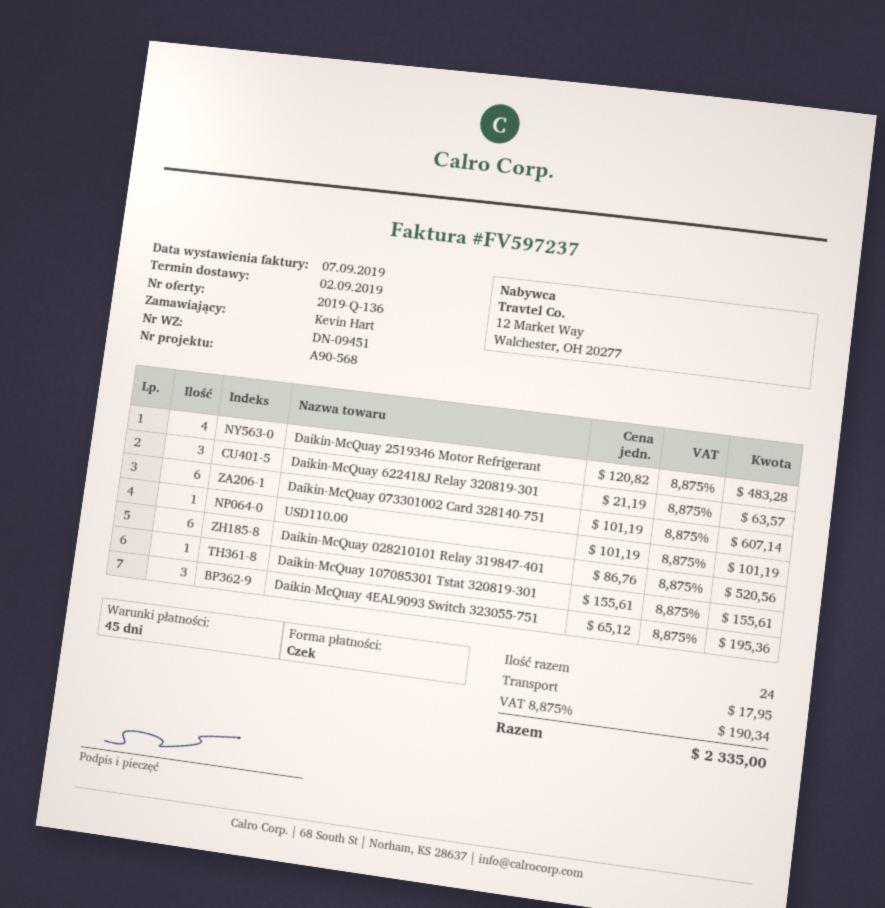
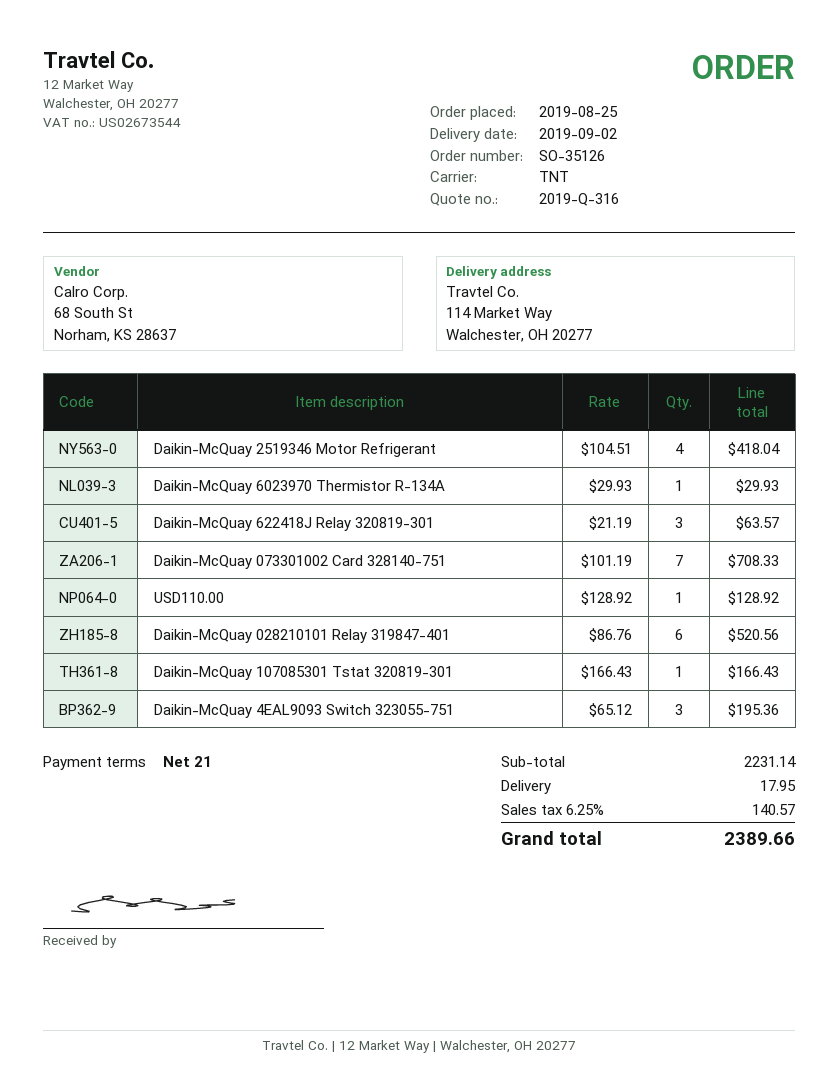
quote number: 2019-Q-136 -> 2019-Q-316
payment terms: 45 days -> 21 days
Daikin-McQuay 2519346 Motor Refrigerant: 4 x 120.82 = 483.28 -> 4 x 104.51 = 418.04
Daikin-McQuay 073301002 Card 328140-751: 6 x 101.19 = 607.14 -> 7 x 101.19 = 708.33
USD110.00: 1 x 101.19 = 101.19 -> 1 x 128.92 = 128.92
Daikin-McQuay 107085301 Tstat 320819-301: 1 x 155.61 = 155.61 -> 1 x 166.43 = 166.43
Daikin-McQuay 6023970 Thermistor R-134A: none -> 1 x 29.93 = 29.93
tax: 8.875% = 190.34 -> 6.25% = 140.57
total: 2335.00 -> 2389.66

